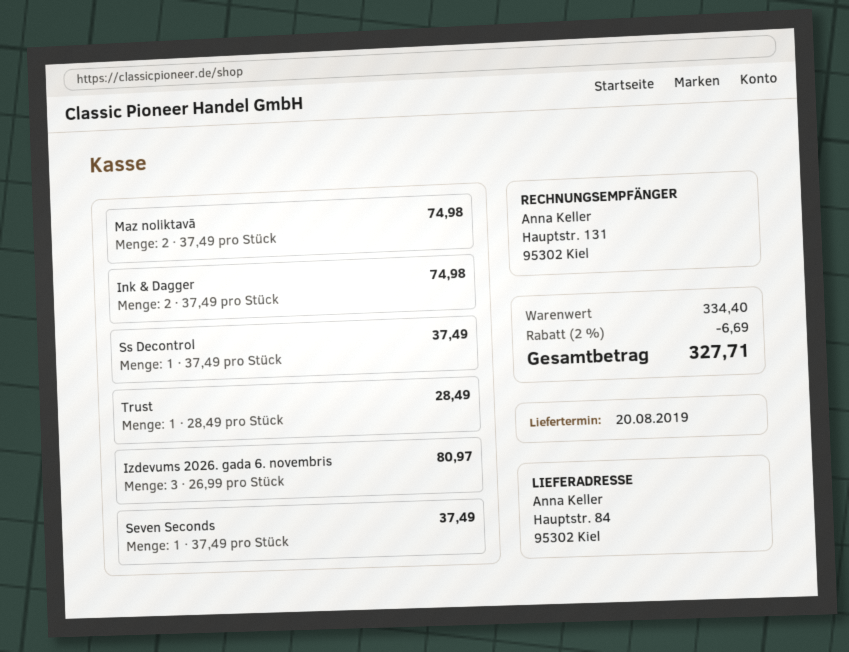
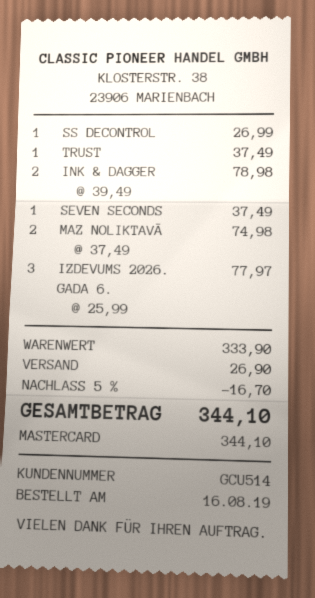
Ink & Dagger: 2 x 37.49 = 74.98 -> 2 x 39.49 = 78.98
Ss Decontrol: 1 x 37.49 = 37.49 -> 1 x 26.99 = 26.99
Trust: 1 x 28.49 = 28.49 -> 1 x 37.49 = 37.49
Izdevums 2026. gada 6. novembris: 3 x 26.99 = 80.97 -> 3 x 25.99 = 77.97
subtotal: 334.40 -> 333.90
discount: 2% = 6.69 -> 5% = 16.70
shipping: none -> 26.90
total: 327.71 -> 344.10

